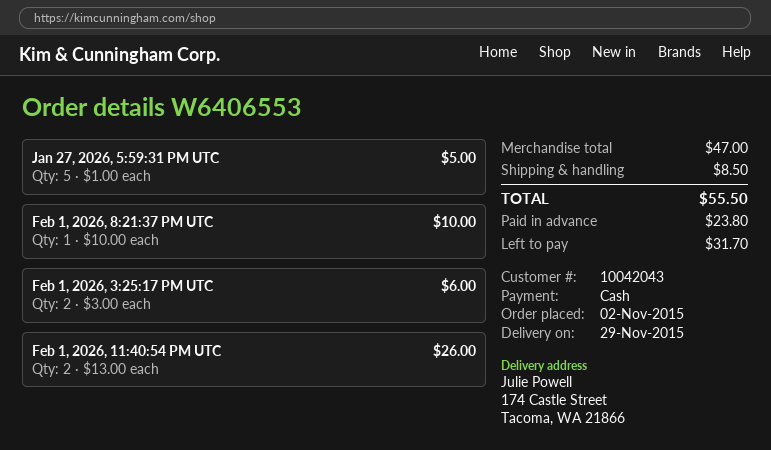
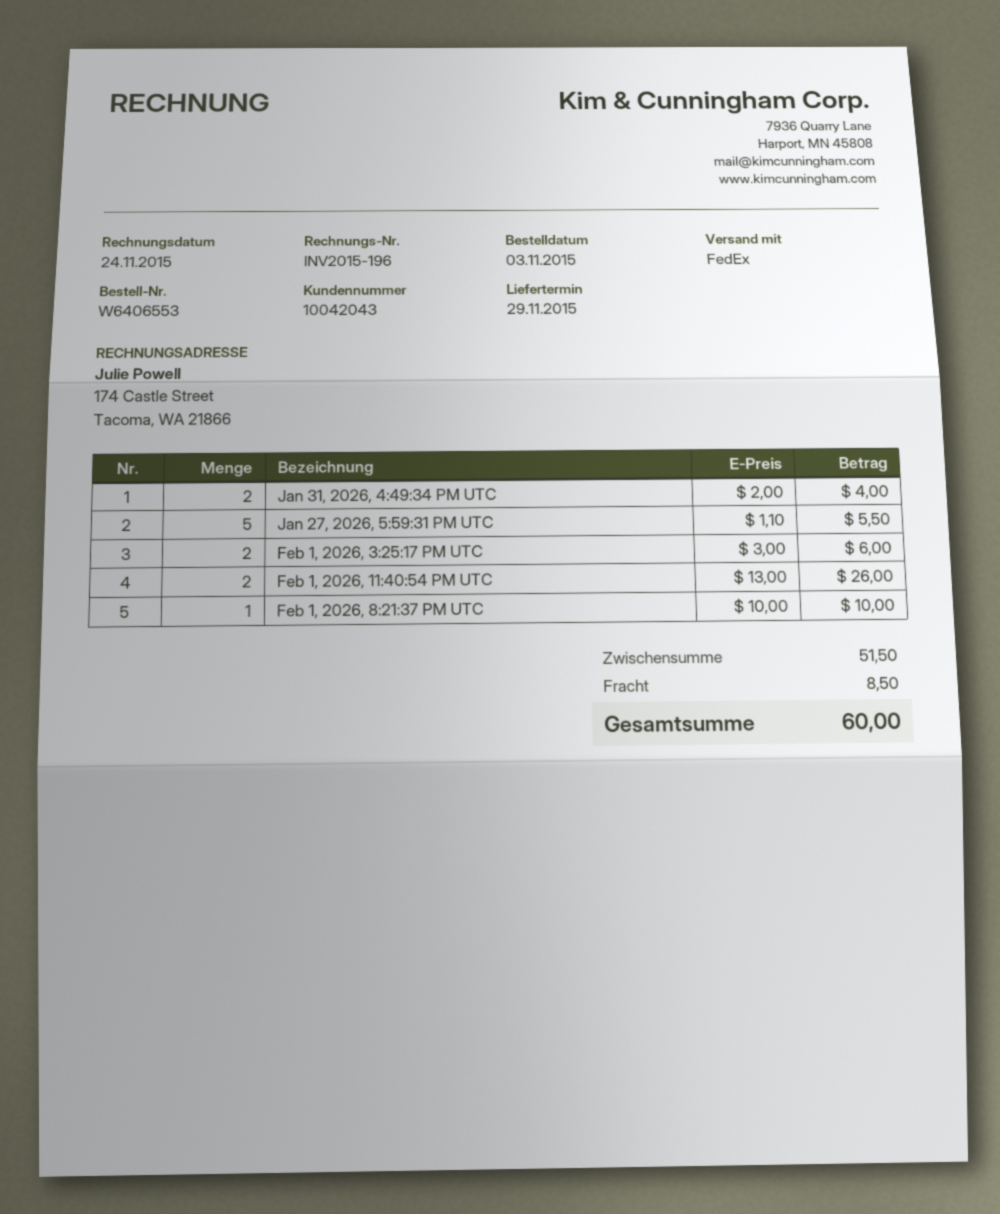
order date: 2015-11-02 -> 2015-11-03
Jan 27, 2026, 5:59:31 PM UTC: 5 x 1.00 = 5.00 -> 5 x 1.10 = 5.50
Jan 31, 2026, 4:49:34 PM UTC: none -> 2 x 2.00 = 4.00
subtotal: 47.00 -> 51.50
total: 55.50 -> 60.00

